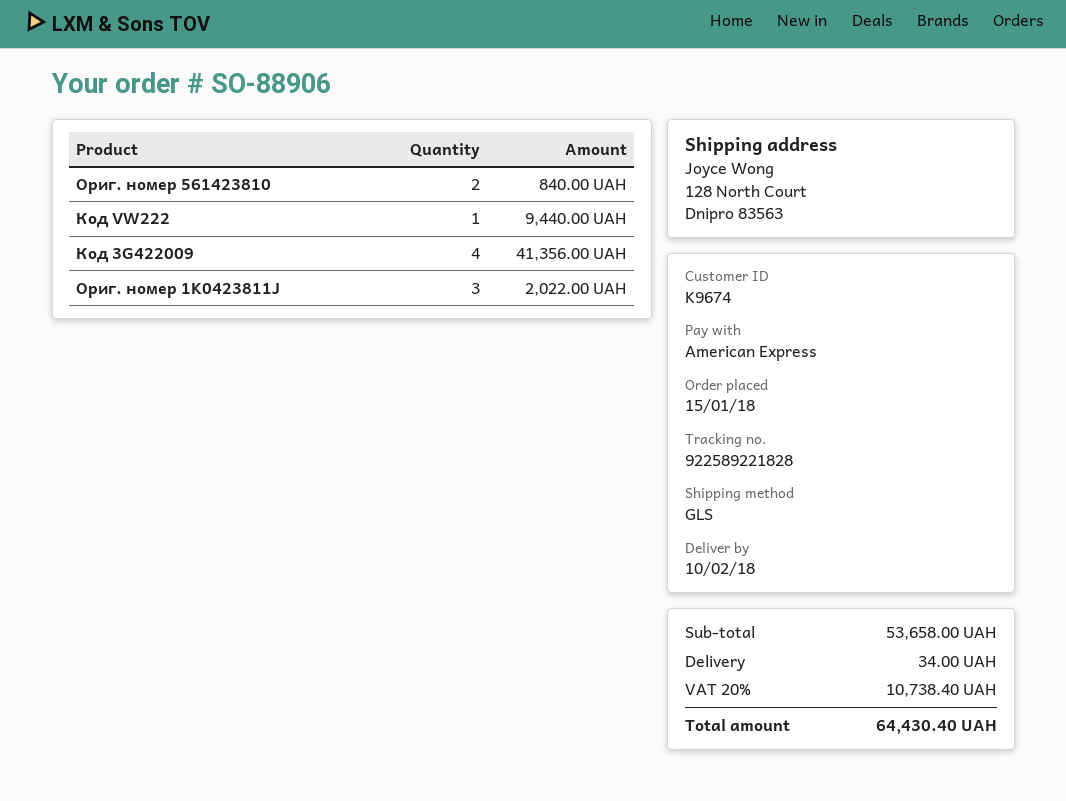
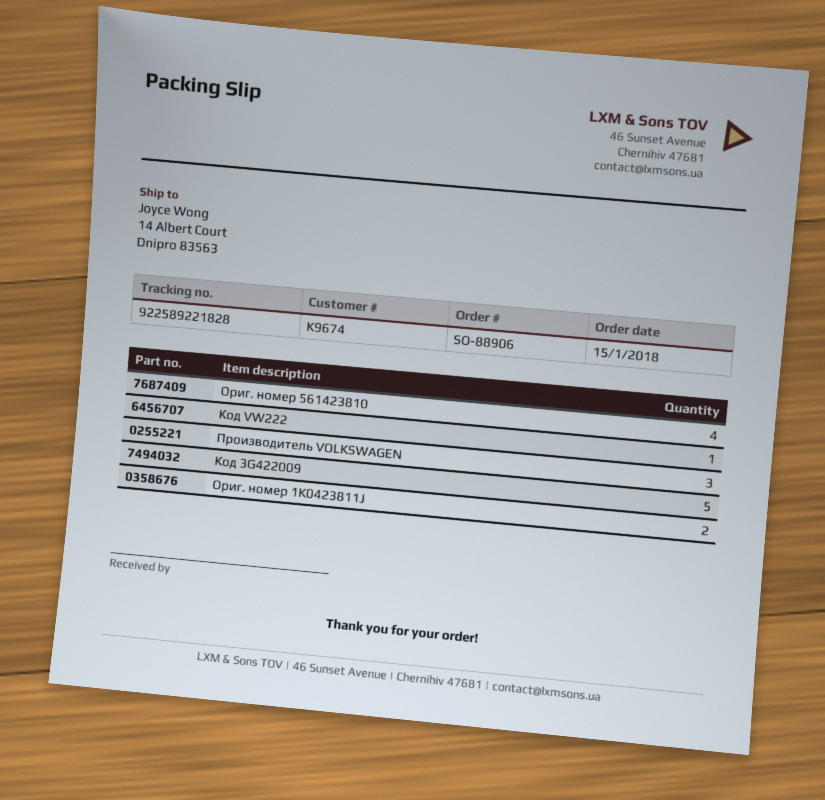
ship to: 128 North Court, Dnipro 83563 -> 14 Albert Court, Dnipro 83563
Ориг. номер 561423810: 2 -> 4
Код 3G422009: 4 -> 5
Ориг. номер 1K0423811J: 3 -> 2
Производитель VOLKSWAGEN: none -> 3

